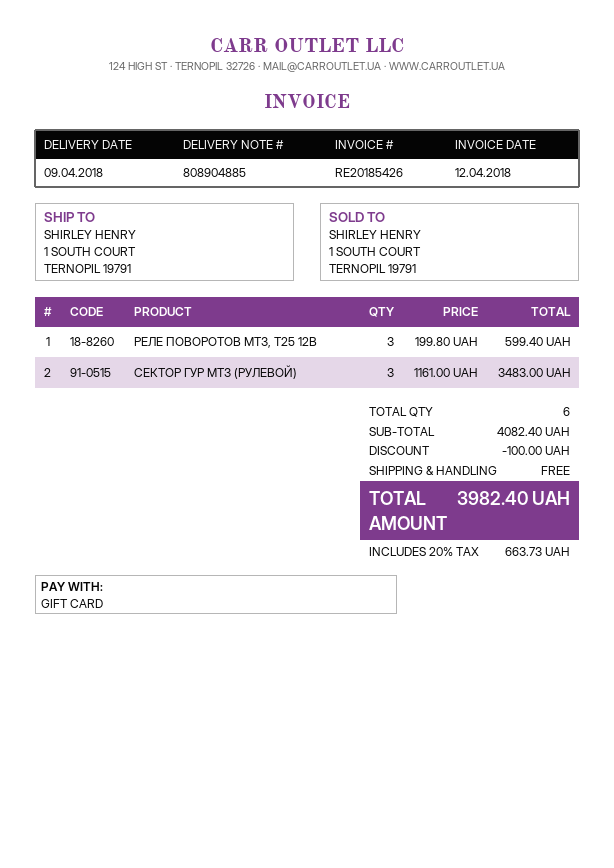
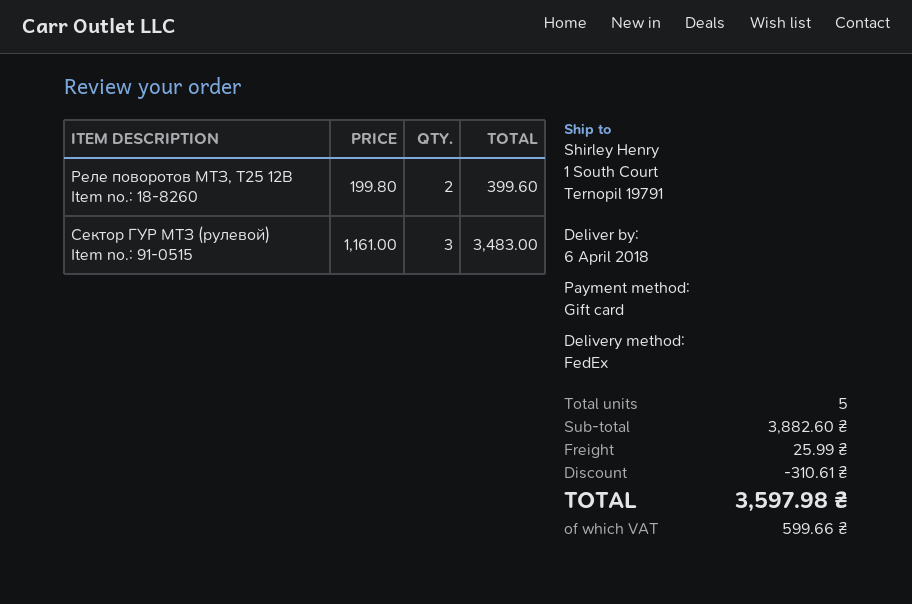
delivery date: 2018-04-09 -> 2018-04-06
РЕЛЕ ПОВОРОТОВ МТЗ, Т25 12В: 3 x 199.80 = 599.40 -> 2 x 199.80 = 399.60
total quantity: 6 -> 5
subtotal: 4082.40 -> 3882.60
discount: 100.00 -> 310.61
shipping: 0.00 -> 25.99
tax: 663.73 -> 599.66
total: 3982.40 -> 3597.98

